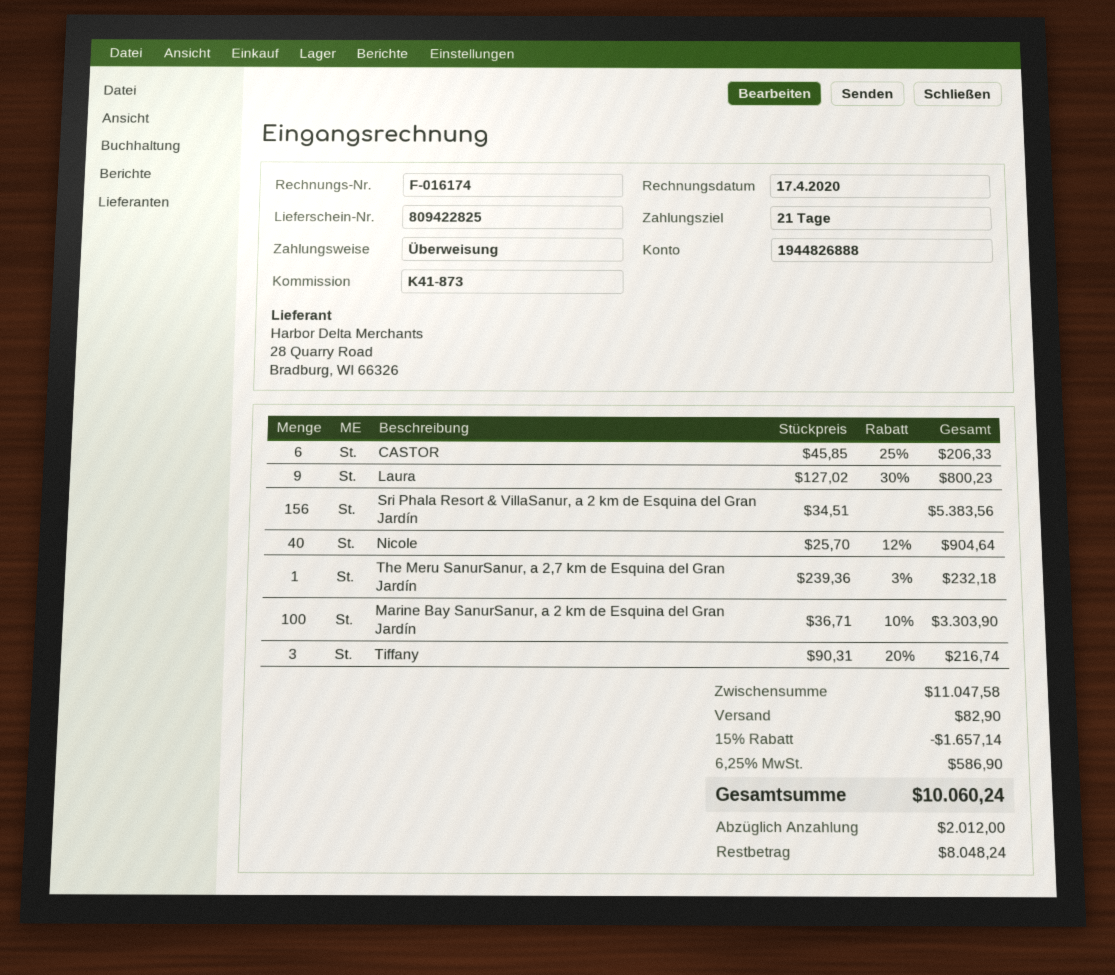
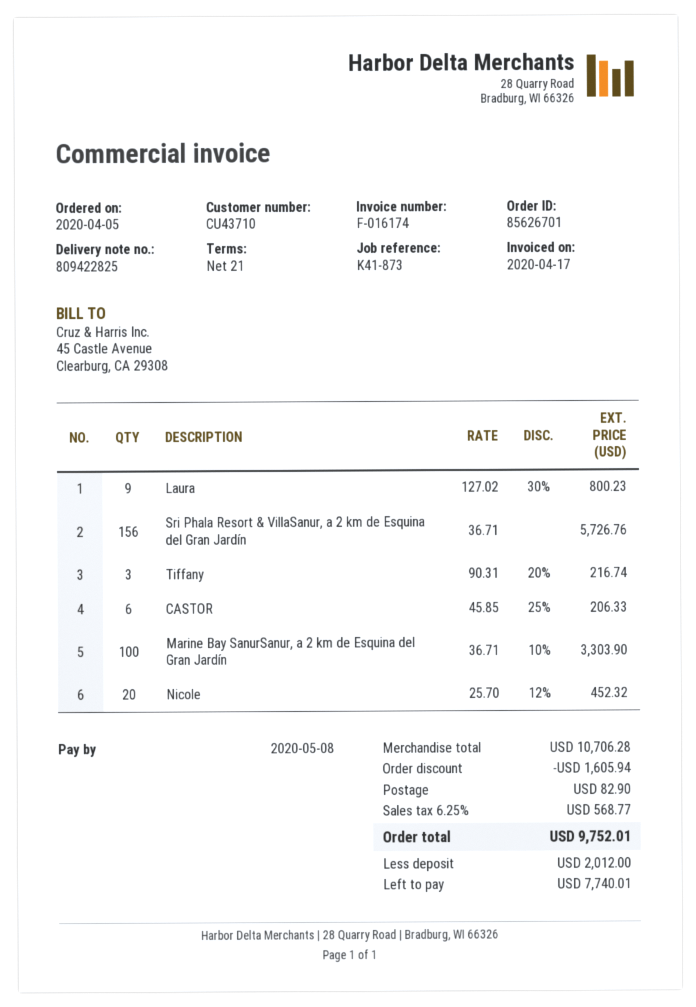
Sri Phala Resort & VillaSanur, a 2 km de Esquina del Gran Jardín: 156 x 34.51 = 5383.56 -> 156 x 36.71 = 5726.76
Nicole: 40 x 25.70 - 12% = 904.64 -> 20 x 25.70 - 12% = 452.32
The Meru SanurSanur, a 2,7 km de Esquina del Gran Jardín: 1 x 239.36 - 3% = 232.18 -> none
subtotal: 11047.58 -> 10706.28
discount: 1657.14 -> 1605.94
tax: 6.25% = 586.90 -> 6.25% = 568.77
total: 10060.24 -> 9752.01
balance: 8048.24 -> 7740.01

